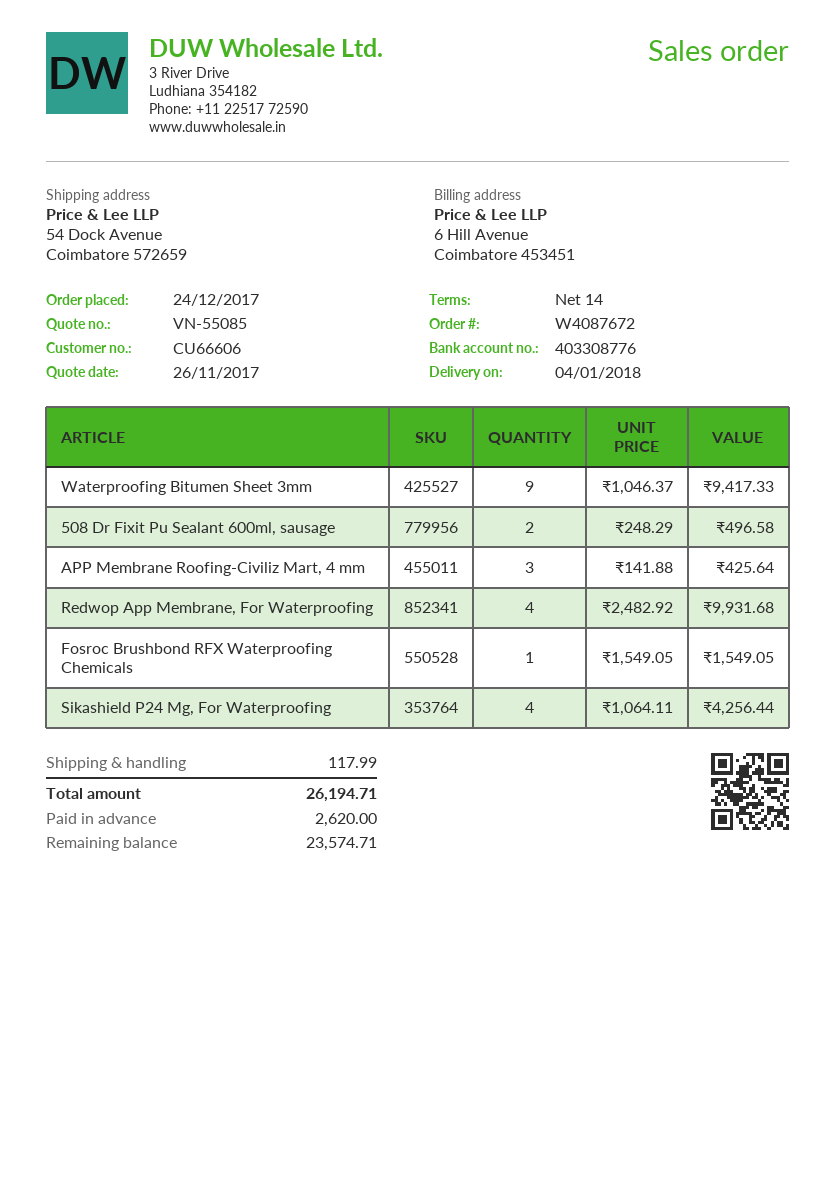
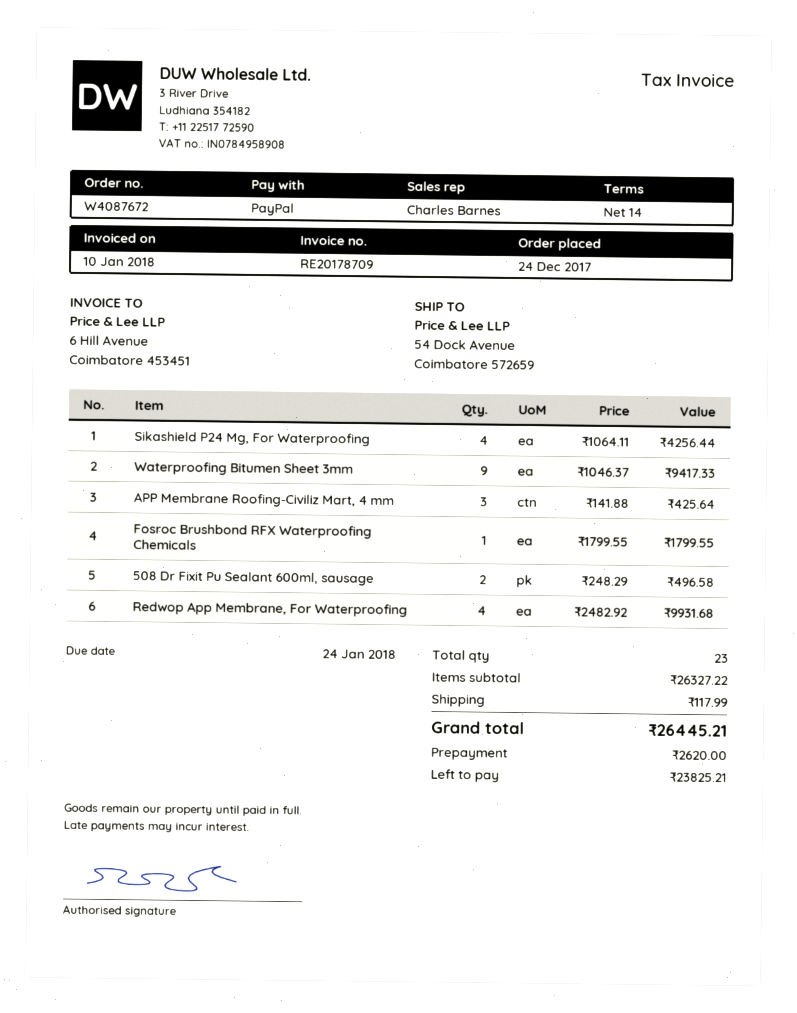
Fosroc Brushbond RFX Waterproofing Chemicals: 1 x 1549.05 = 1549.05 -> 1 x 1799.55 = 1799.55
total: 26194.71 -> 26445.21
balance: 23574.71 -> 23825.21

